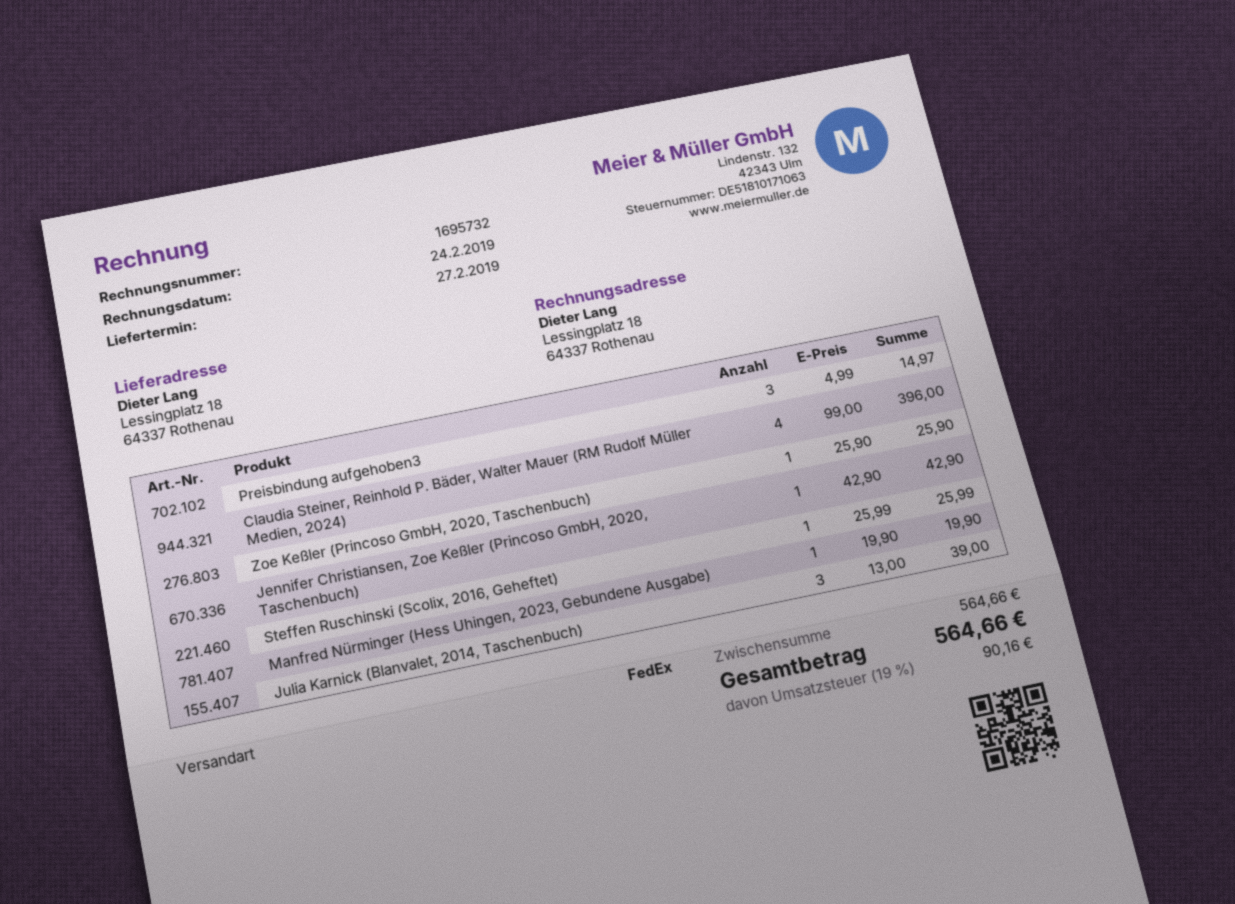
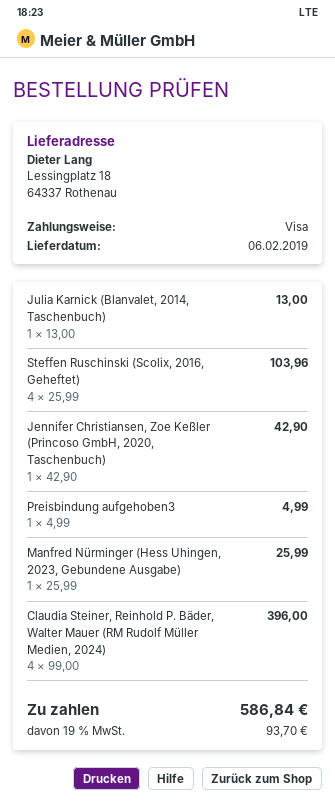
delivery date: 2019-02-27 -> 2019-02-06
Preisbindung aufgehoben3: 3 x 4.99 = 14.97 -> 1 x 4.99 = 4.99
Zoe Keßler (Princoso GmbH, 2020, Taschenbuch): 1 x 25.90 = 25.90 -> none
Steffen Ruschinski (Scolix, 2016, Geheftet): 1 x 25.99 = 25.99 -> 4 x 25.99 = 103.96
Manfred Nürminger (Hess Uhingen, 2023, Gebundene Ausgabe): 1 x 19.90 = 19.90 -> 1 x 25.99 = 25.99
Julia Karnick (Blanvalet, 2014, Taschenbuch): 3 x 13.00 = 39.00 -> 1 x 13.00 = 13.00
tax: 19% = 90.16 -> 19% = 93.70
total: 564.66 -> 586.84

